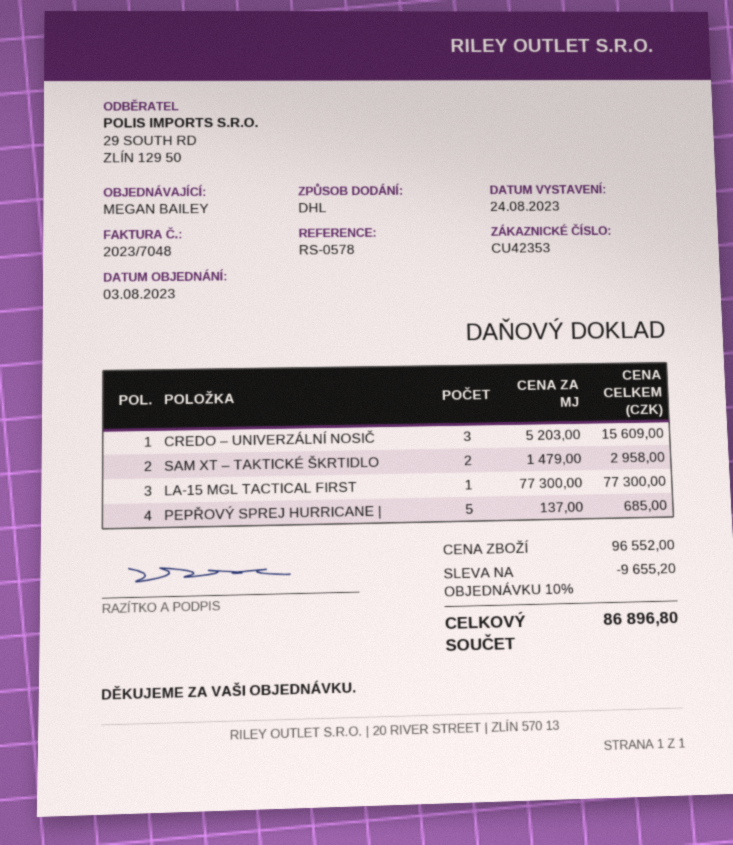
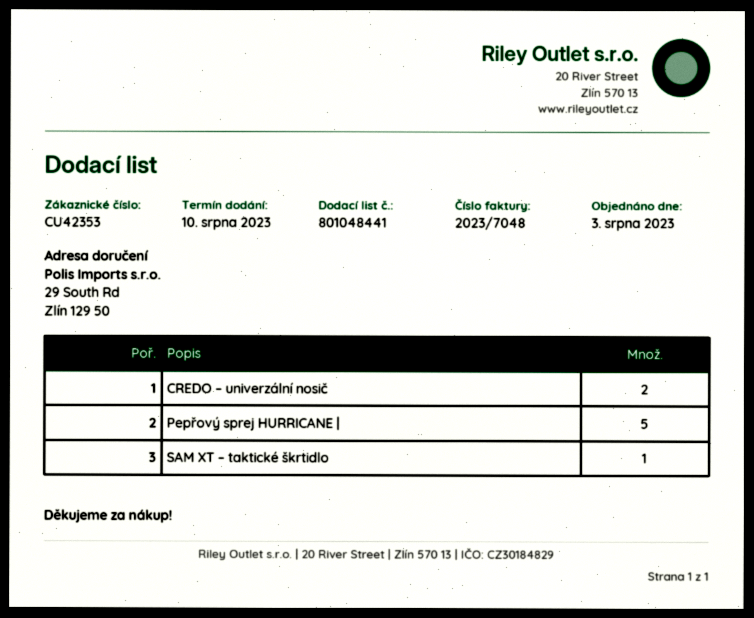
CREDO – UNIVERZÁLNÍ NOSIČ: 3 -> 2
SAM XT – TAKTICKÉ ŠKRTIDLO: 2 -> 1
LA-15 MGL TACTICAL FIRST: 1 -> none

